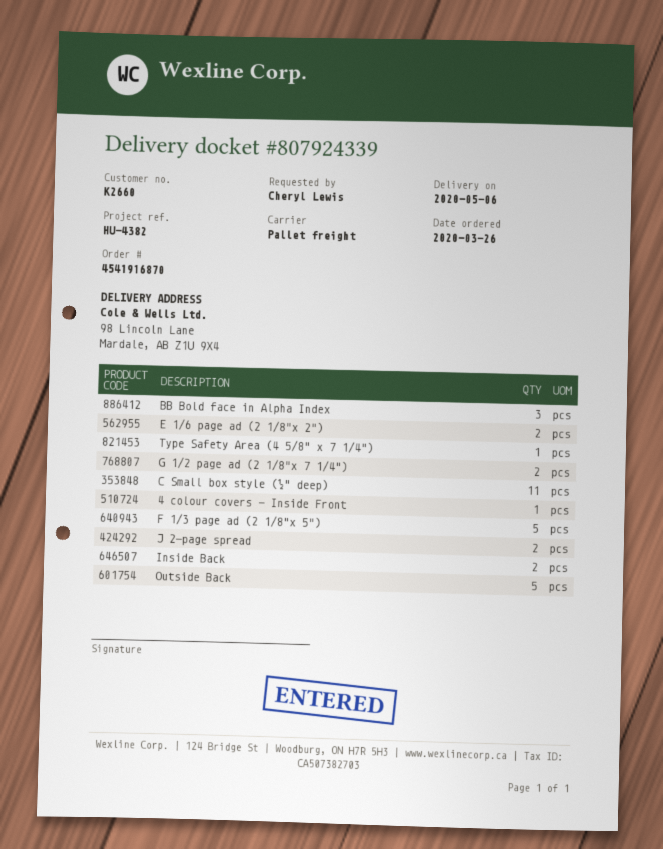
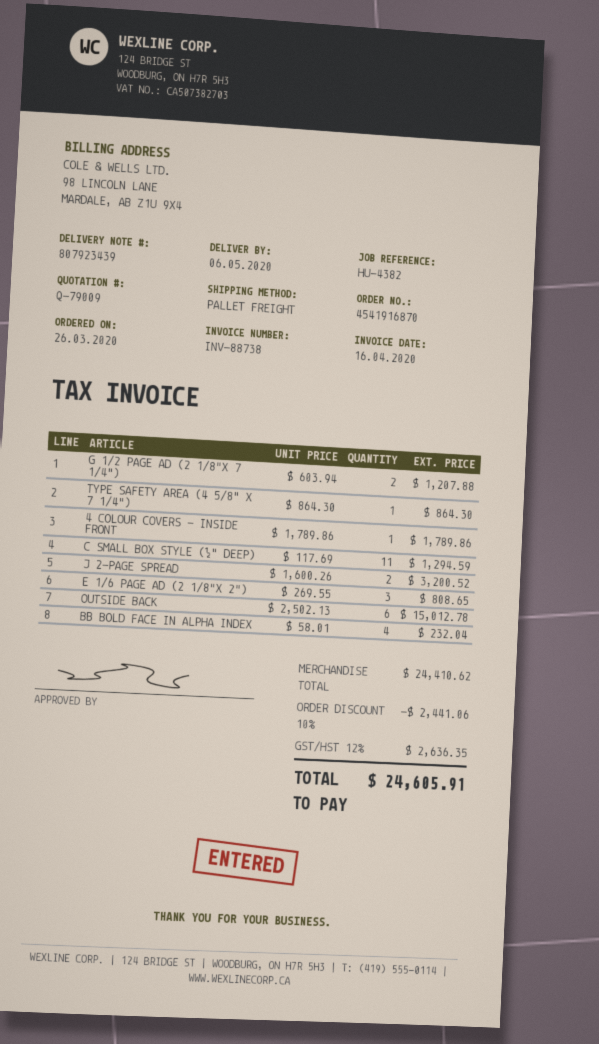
delivery note number: 807924339 -> 807923439
BB Bold face in Alpha Index: 3 -> 4
E 1/6 page ad (2 1/8"x 2"): 2 -> 3
F 1/3 page ad (2 1/8"x 5"): 5 -> none
Inside Back: 2 -> none
Outside Back: 5 -> 6

